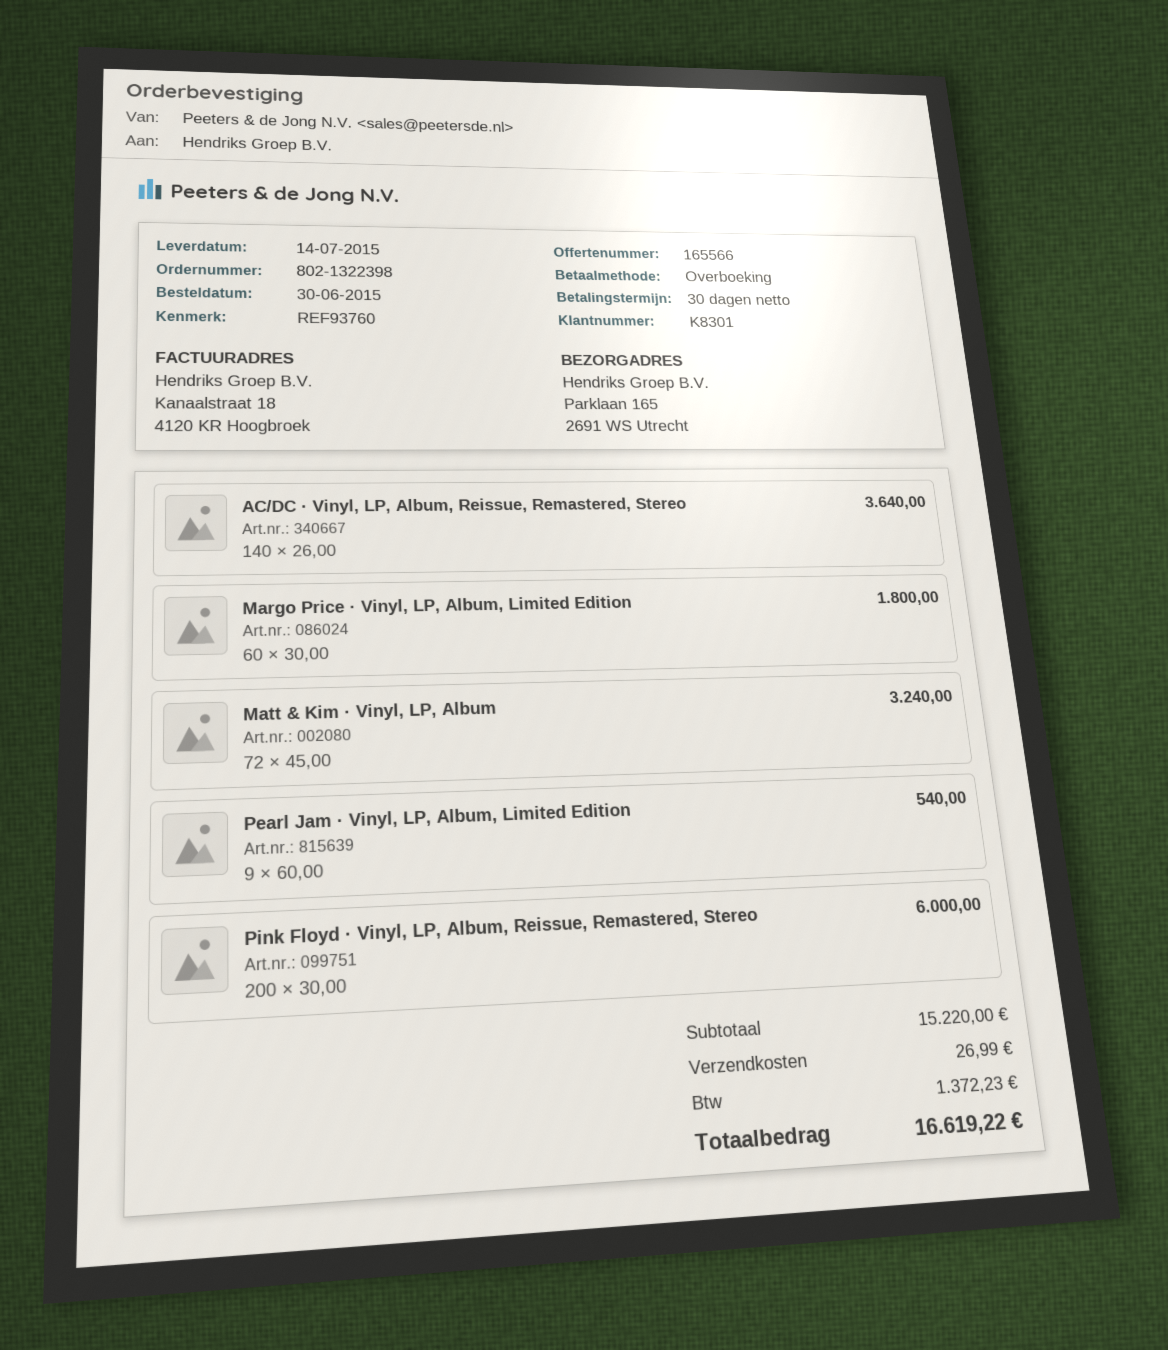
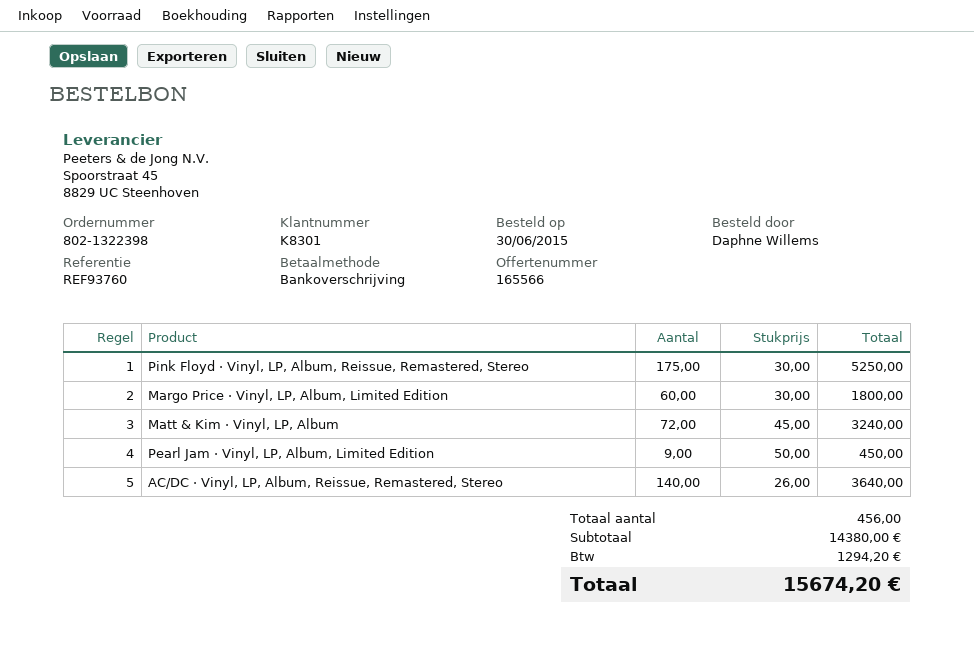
Pearl Jam · Vinyl, LP, Album, Limited Edition: 9 x 60.00 = 540.00 -> 9 x 50.00 = 450.00
Pink Floyd · Vinyl, LP, Album, Reissue, Remastered, Stereo: 200 x 30.00 = 6000.00 -> 175 x 30.00 = 5250.00
subtotal: 15220.00 -> 14380.00
shipping: 26.99 -> none
tax: 1372.23 -> 1294.20
total: 16619.22 -> 15674.20

